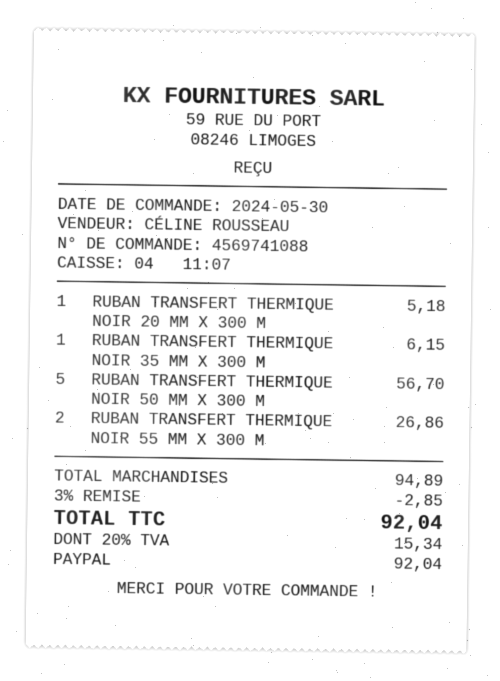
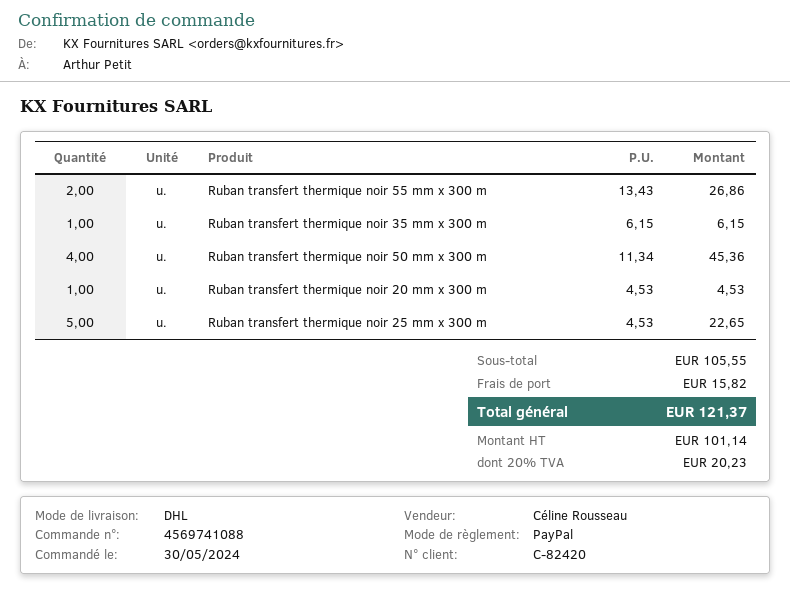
RUBAN TRANSFERT THERMIQUE NOIR 20 MM X 300 M: 1 for 5.18 -> 1 for 4.53
RUBAN TRANSFERT THERMIQUE NOIR 50 MM X 300 M: 5 for 56.70 -> 4 for 45.36
Ruban transfert thermique noir 25 mm x 300 m: none -> 5 for 22.65
subtotal: 94.89 -> 105.55
discount: 3% = 2.85 -> none
shipping: none -> 15.82
tax: 20% = 15.34 -> 20% = 20.23
total: 92.04 -> 121.37

